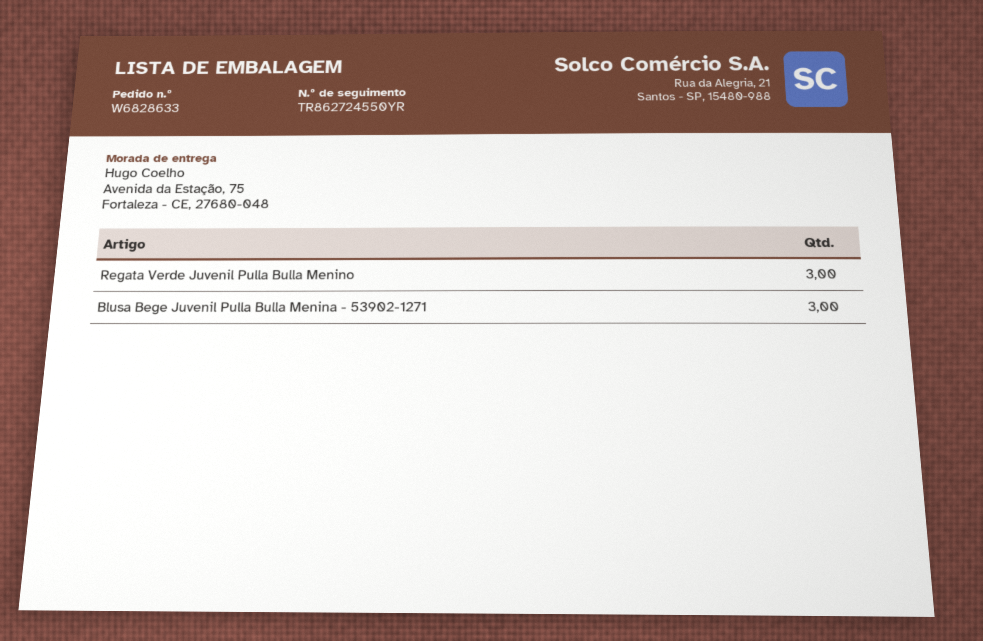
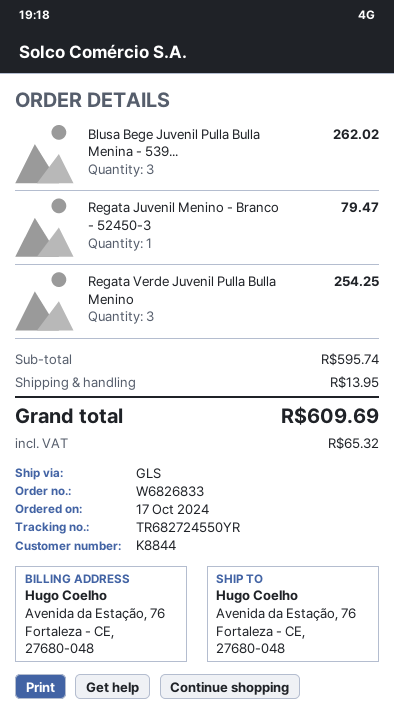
order number: W6828633 -> W6826833
tracking number: TR862724550YR -> TR682724550YR
ship to: Avenida da Estação, 75, Fortaleza - CE, 27680-048 -> Avenida da Estação, 76, Fortaleza - CE, 27680-048
Regata Juvenil Menino - Branco - 52450-3: none -> 1

